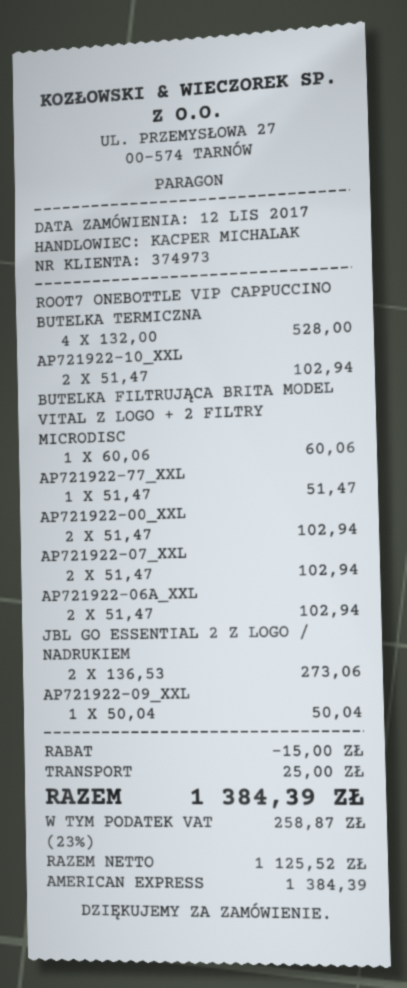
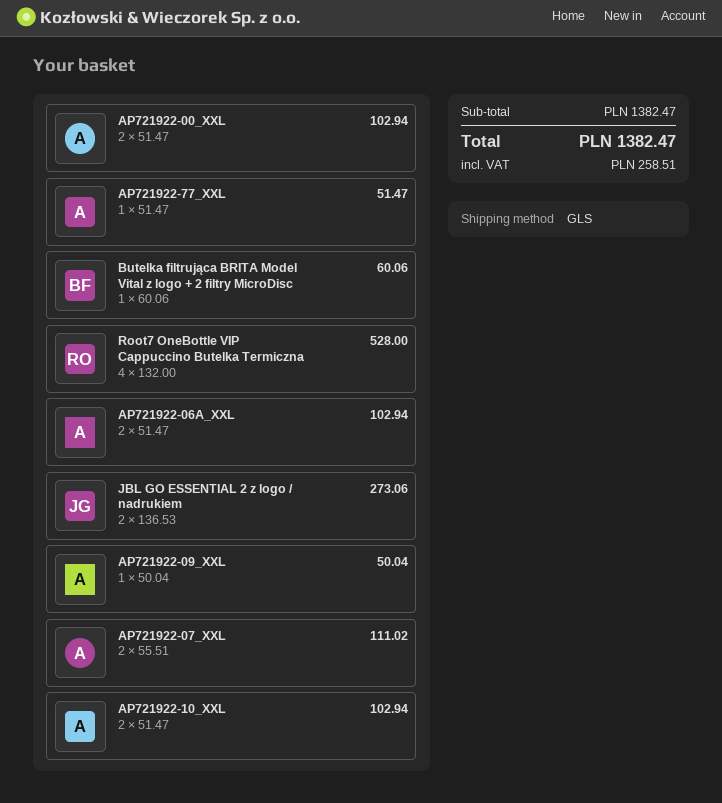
AP721922-07_XXL: 2 x 51.47 = 102.94 -> 2 x 55.51 = 111.02
discount: 15.00 -> none
shipping: 25.00 -> none
tax: 258.87 -> 258.51
total: 1384.39 -> 1382.47

